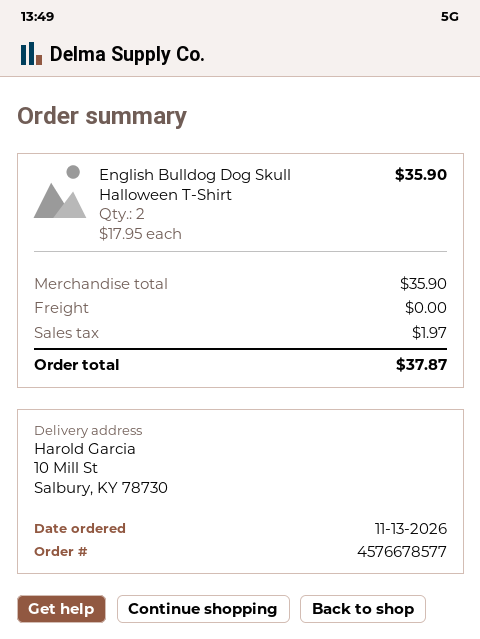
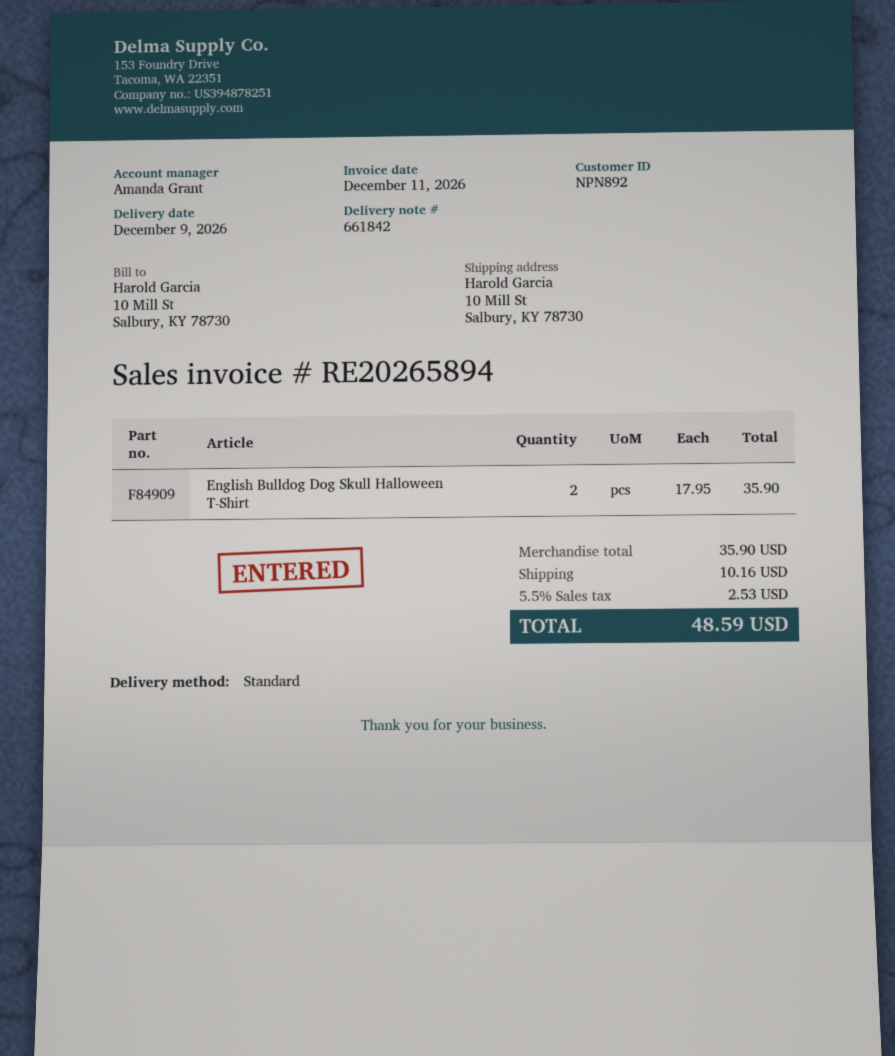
shipping: 0.00 -> 10.16
tax: 1.97 -> 2.53
total: 37.87 -> 48.59

